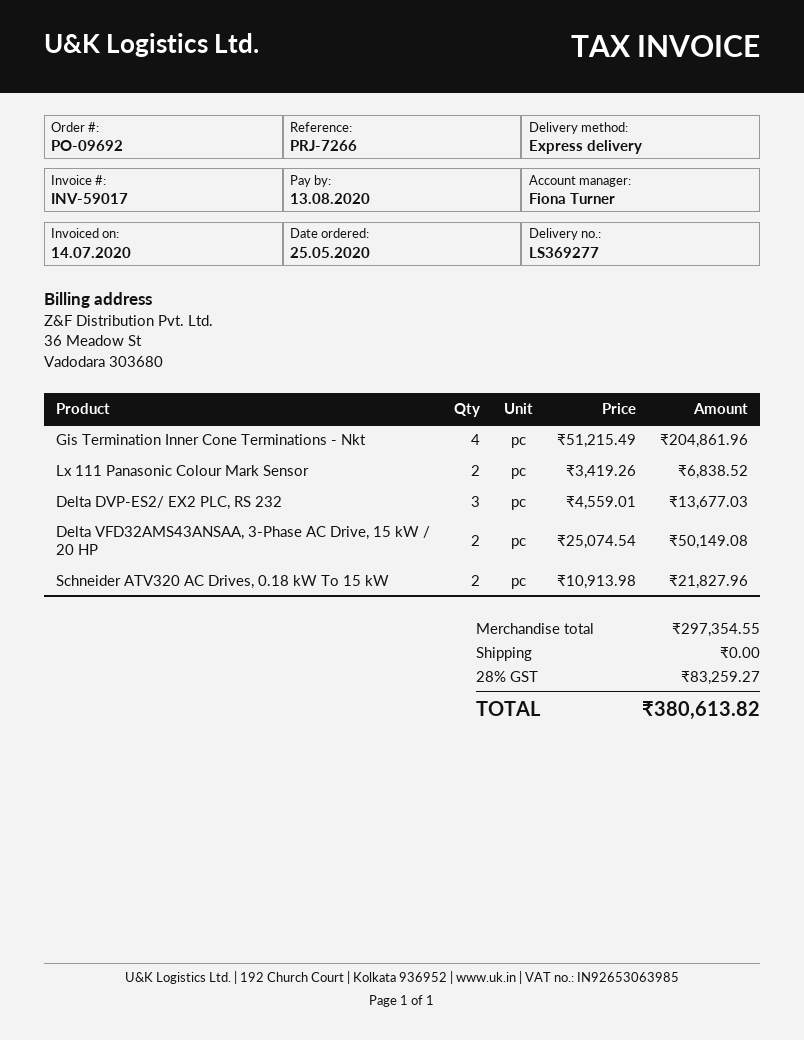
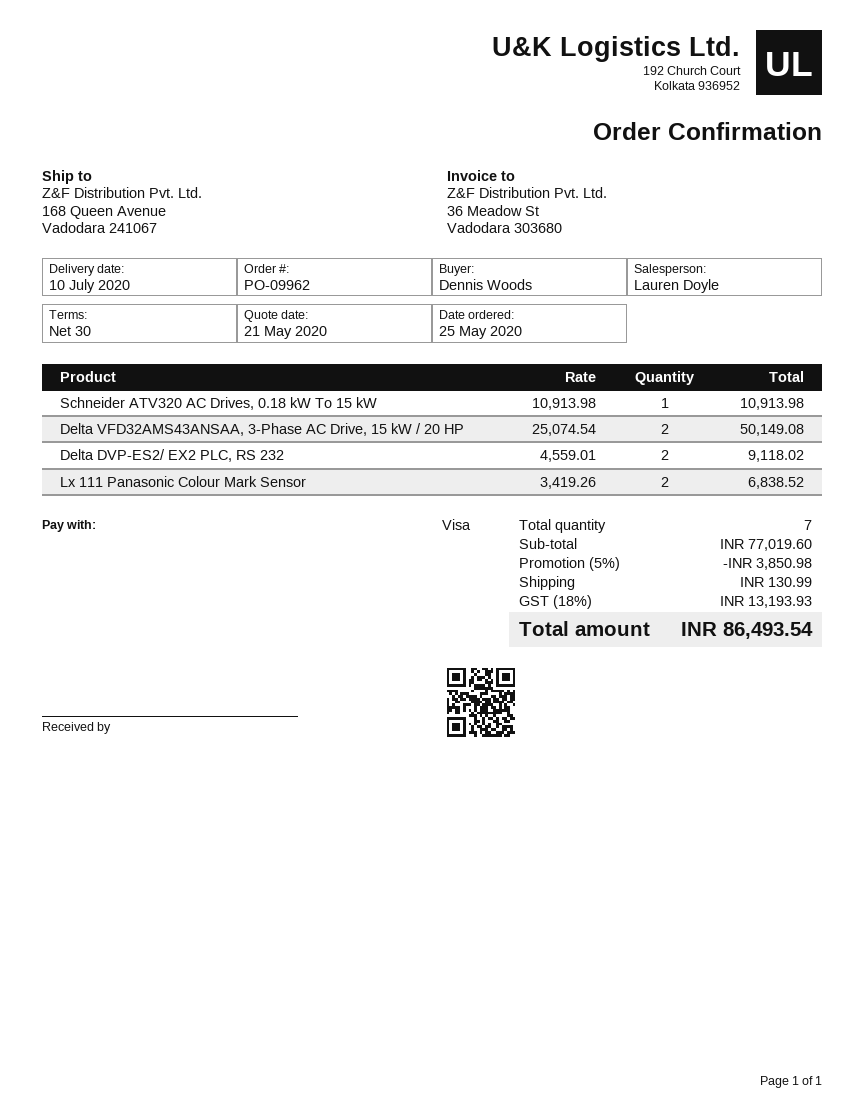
order number: PO-09692 -> PO-09962
sales rep: Fiona Turner -> Lauren Doyle
Gis Termination Inner Cone Terminations - Nkt: 4 x 51215.49 = 204861.96 -> none
Delta DVP-ES2/ EX2 PLC, RS 232: 3 x 4559.01 = 13677.03 -> 2 x 4559.01 = 9118.02
Schneider ATV320 AC Drives, 0.18 kW To 15 kW: 2 x 10913.98 = 21827.96 -> 1 x 10913.98 = 10913.98
subtotal: 297354.55 -> 77019.60
discount: none -> 5% = 3850.98
shipping: 0.00 -> 130.99
tax: 28% = 83259.27 -> 18% = 13193.93
total: 380613.82 -> 86493.54

